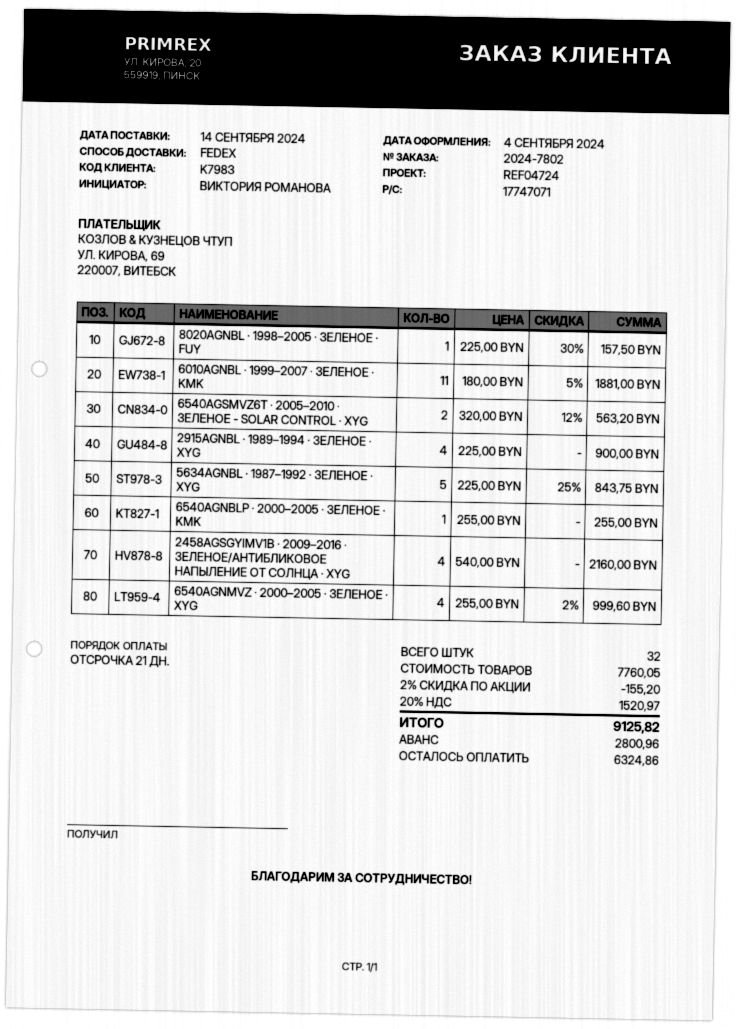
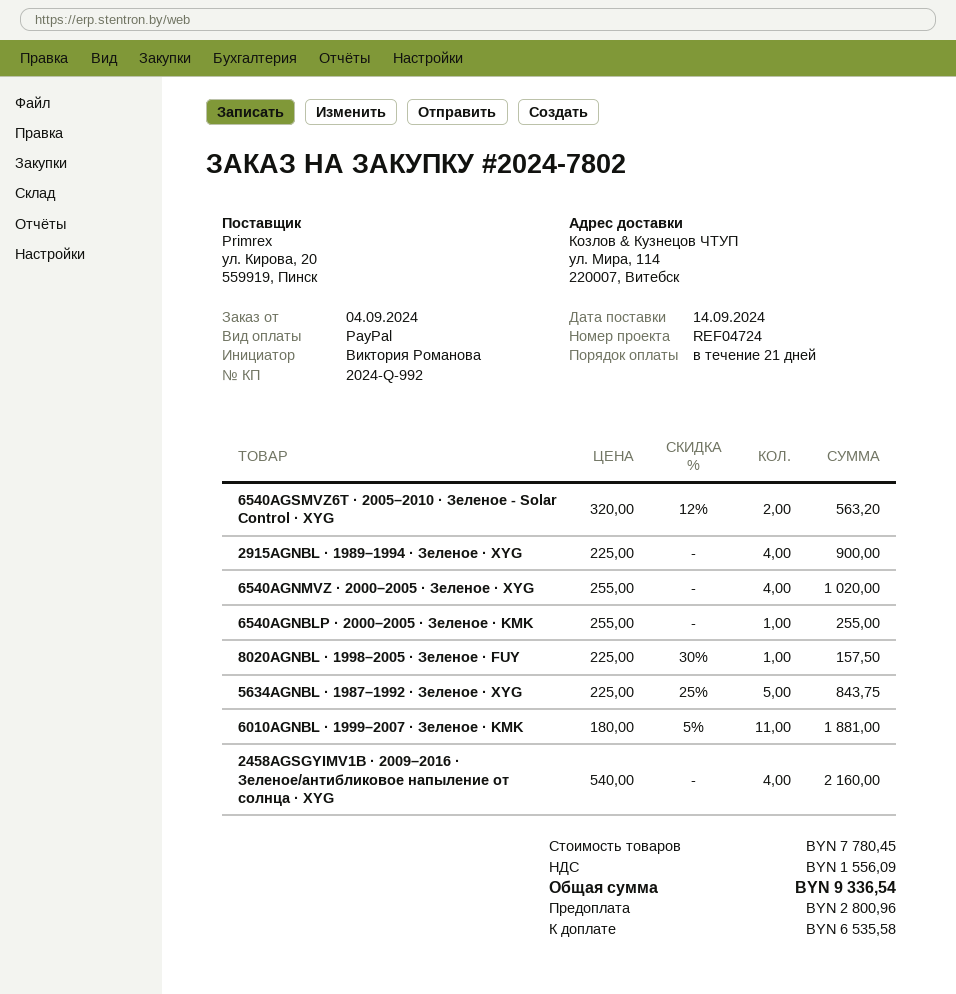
6540AGNMVZ · 2000–2005 · ЗЕЛЕНОЕ · XYG: 4 x 255.00 - 2% = 999.60 -> 4 x 255.00 = 1020.00
subtotal: 7760.05 -> 7780.45
discount: 2% = 155.20 -> none
tax: 1520.97 -> 1556.09
total: 9125.82 -> 9336.54
balance: 6324.86 -> 6535.58

